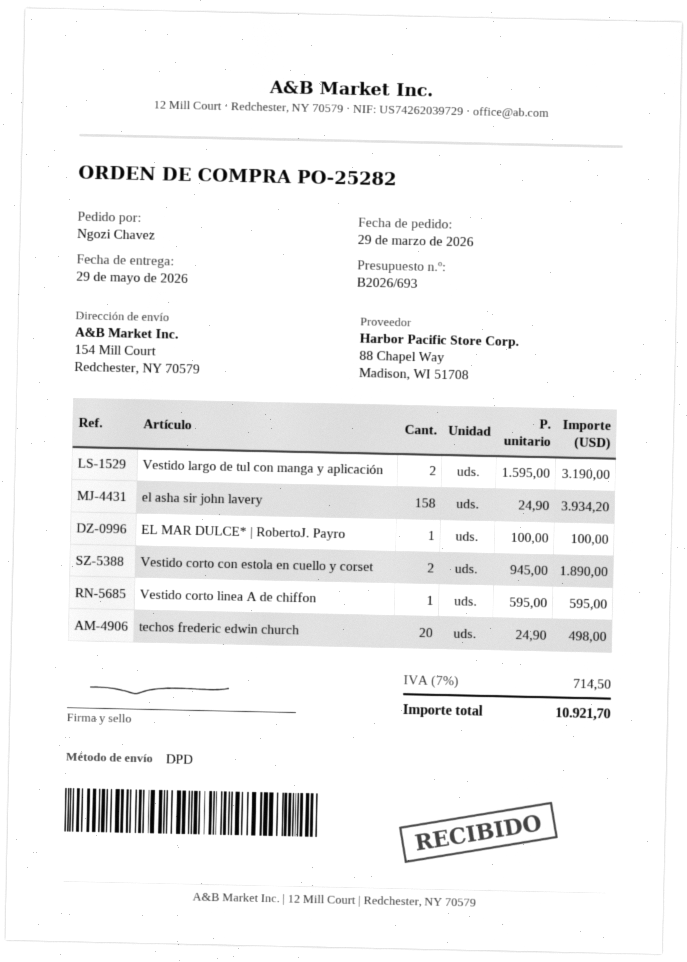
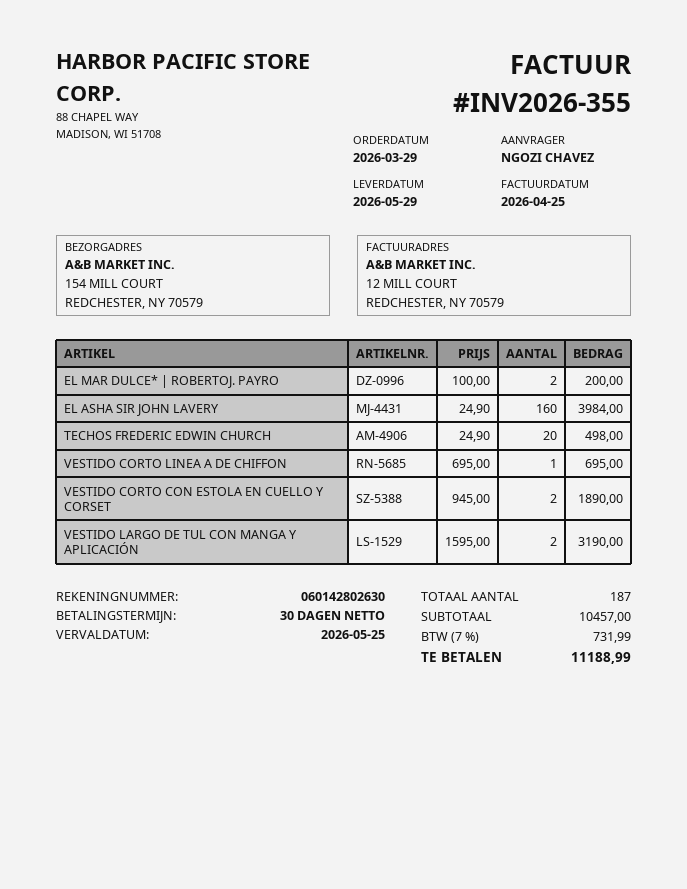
el asha sir john lavery: 158 x 24.90 = 3934.20 -> 160 x 24.90 = 3984.00
EL MAR DULCE* | RobertoJ. Payro: 1 x 100.00 = 100.00 -> 2 x 100.00 = 200.00
Vestido corto linea A de chiffon: 1 x 595.00 = 595.00 -> 1 x 695.00 = 695.00
tax: 7% = 714.50 -> 7% = 731.99
total: 10921.70 -> 11188.99

